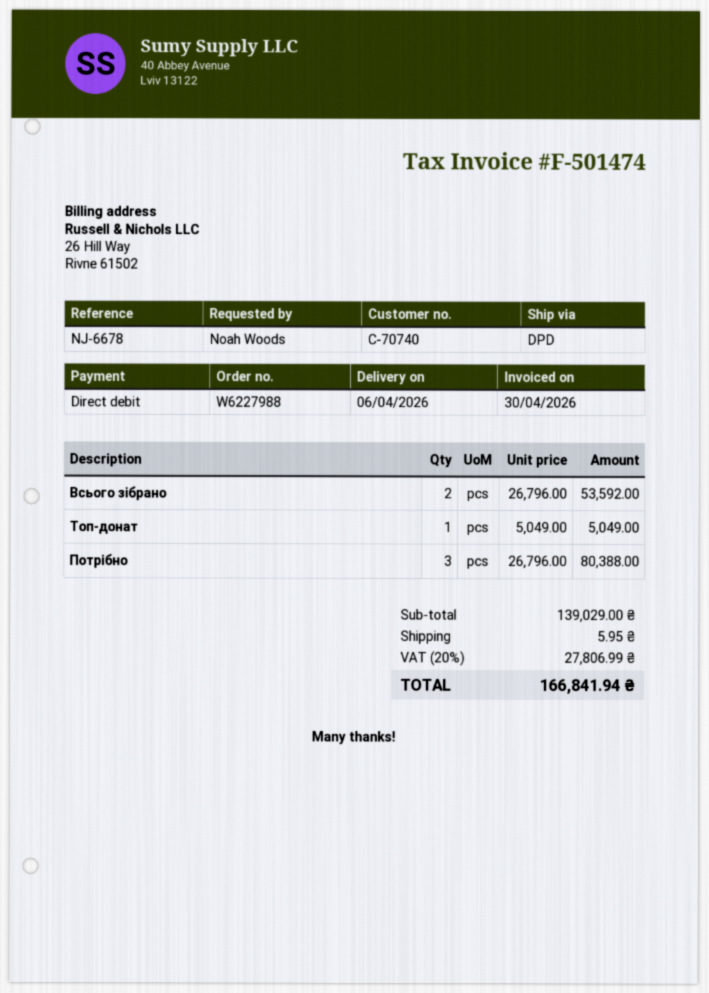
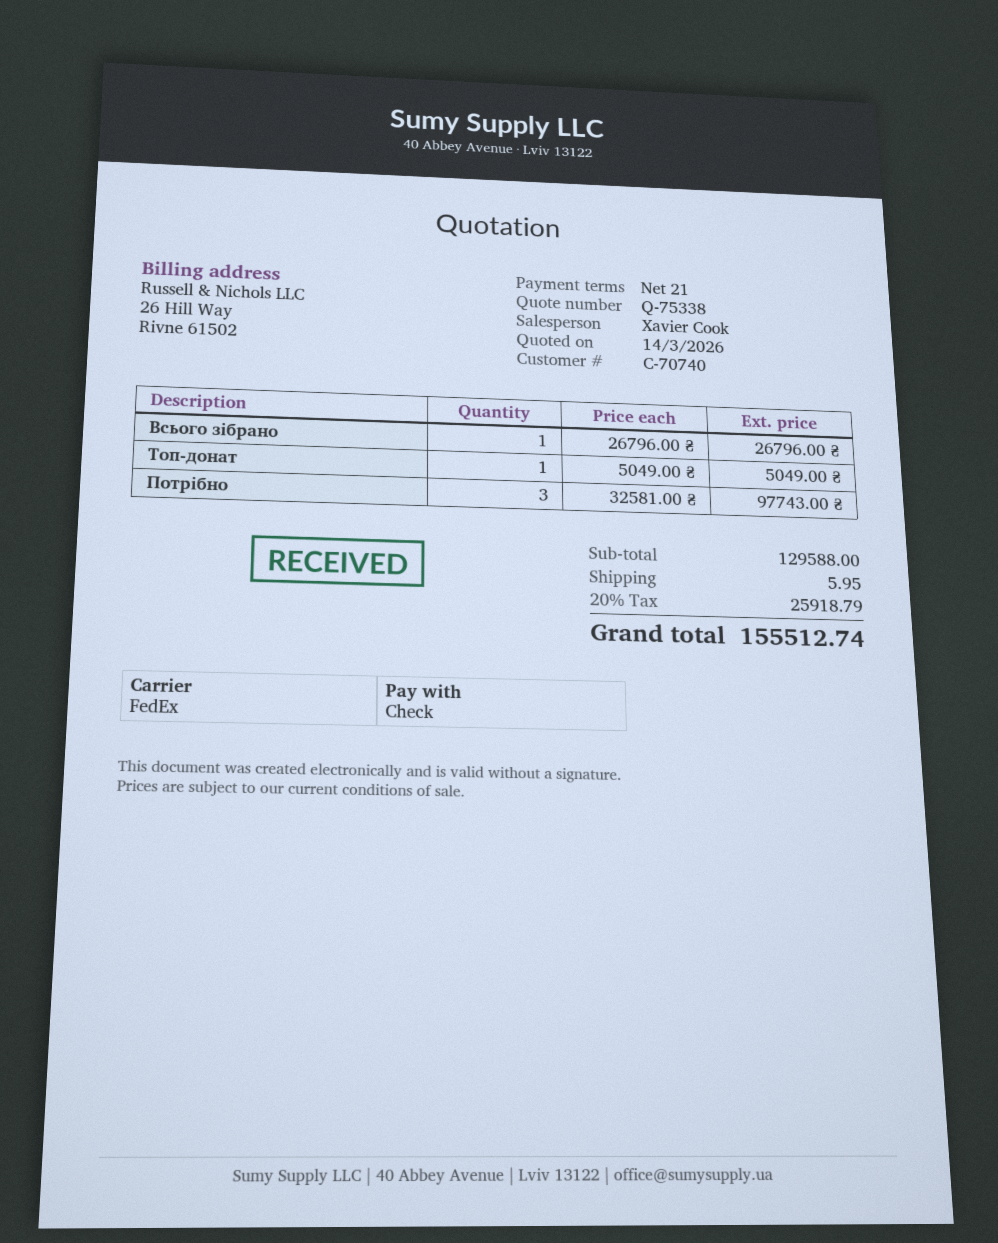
payment method: direct debit -> cheque
shipping method: DPD -> FedEx
Всього зібрано: 2 x 26796.00 = 53592.00 -> 1 x 26796.00 = 26796.00
Потрібно: 3 x 26796.00 = 80388.00 -> 3 x 32581.00 = 97743.00
subtotal: 139029.00 -> 129588.00
tax: 20% = 27806.99 -> 20% = 25918.79
total: 166841.94 -> 155512.74

